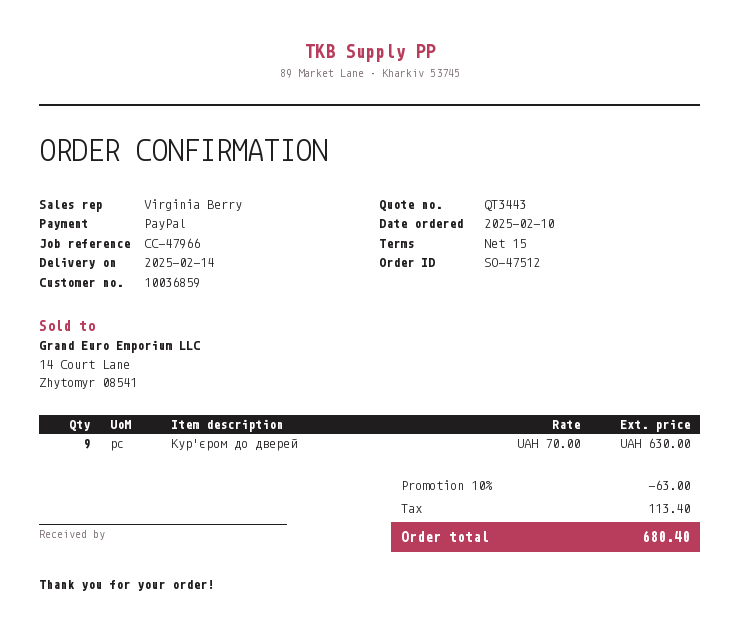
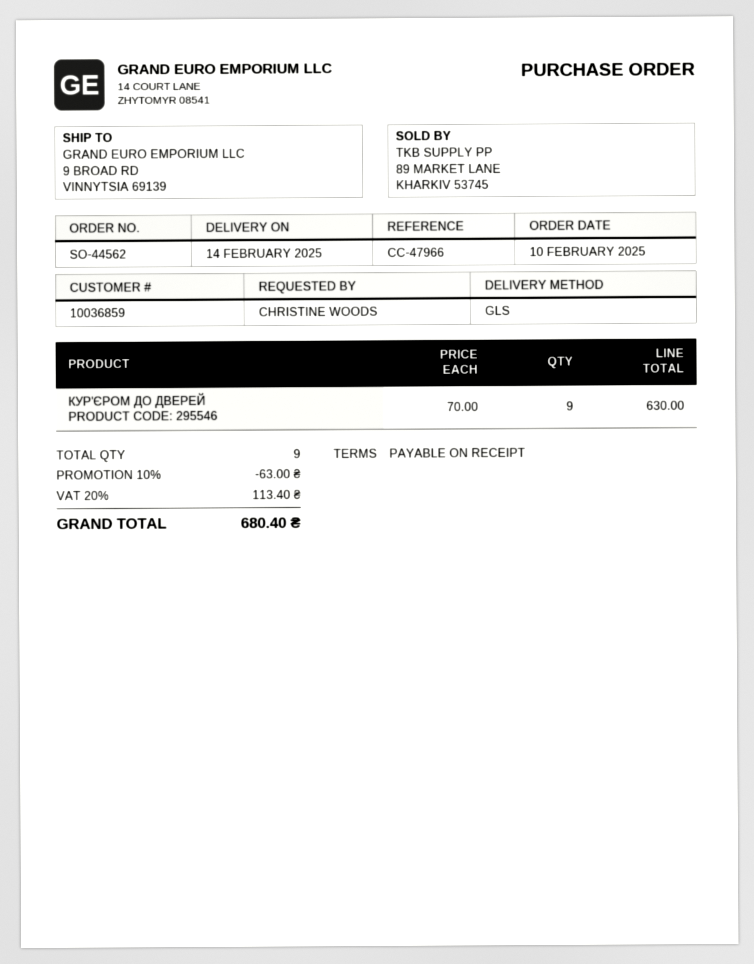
order number: SO-47512 -> SO-44562
payment terms: 15 days -> on receipt

